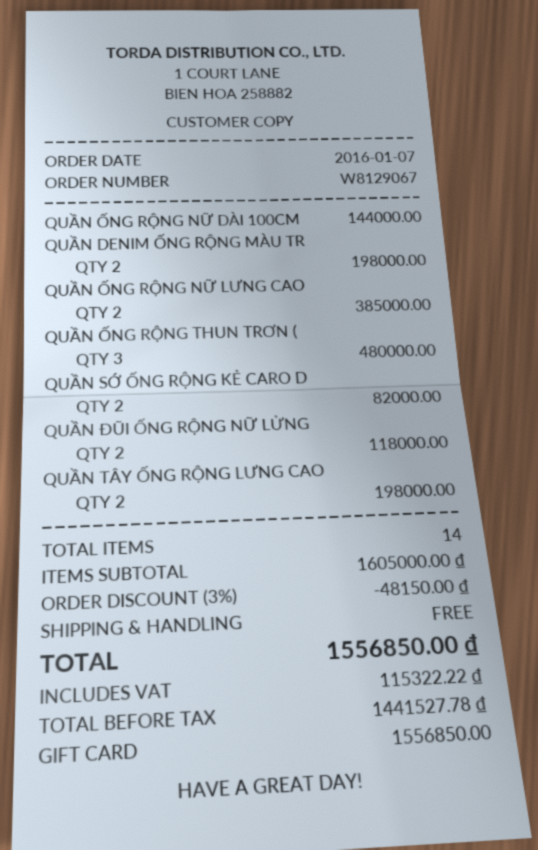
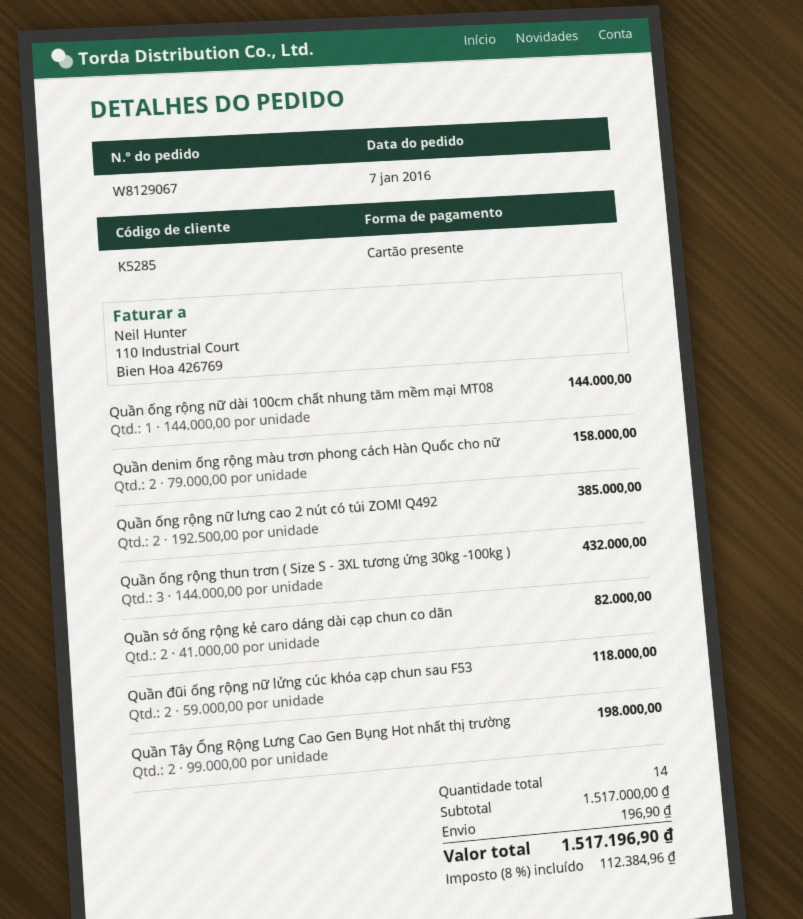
QUẦN DENIM ỐNG RỘNG MÀU TR: 2 for 198000.00 -> 2 for 158000.00
QUẦN ỐNG RỘNG THUN TRƠN (: 3 for 480000.00 -> 3 for 432000.00
subtotal: 1605000.00 -> 1517000.00
discount: 3% = 48150.00 -> none
shipping: 0.00 -> 196.90
tax: 115322.22 -> 112384.96
total: 1556850.00 -> 1517196.90

